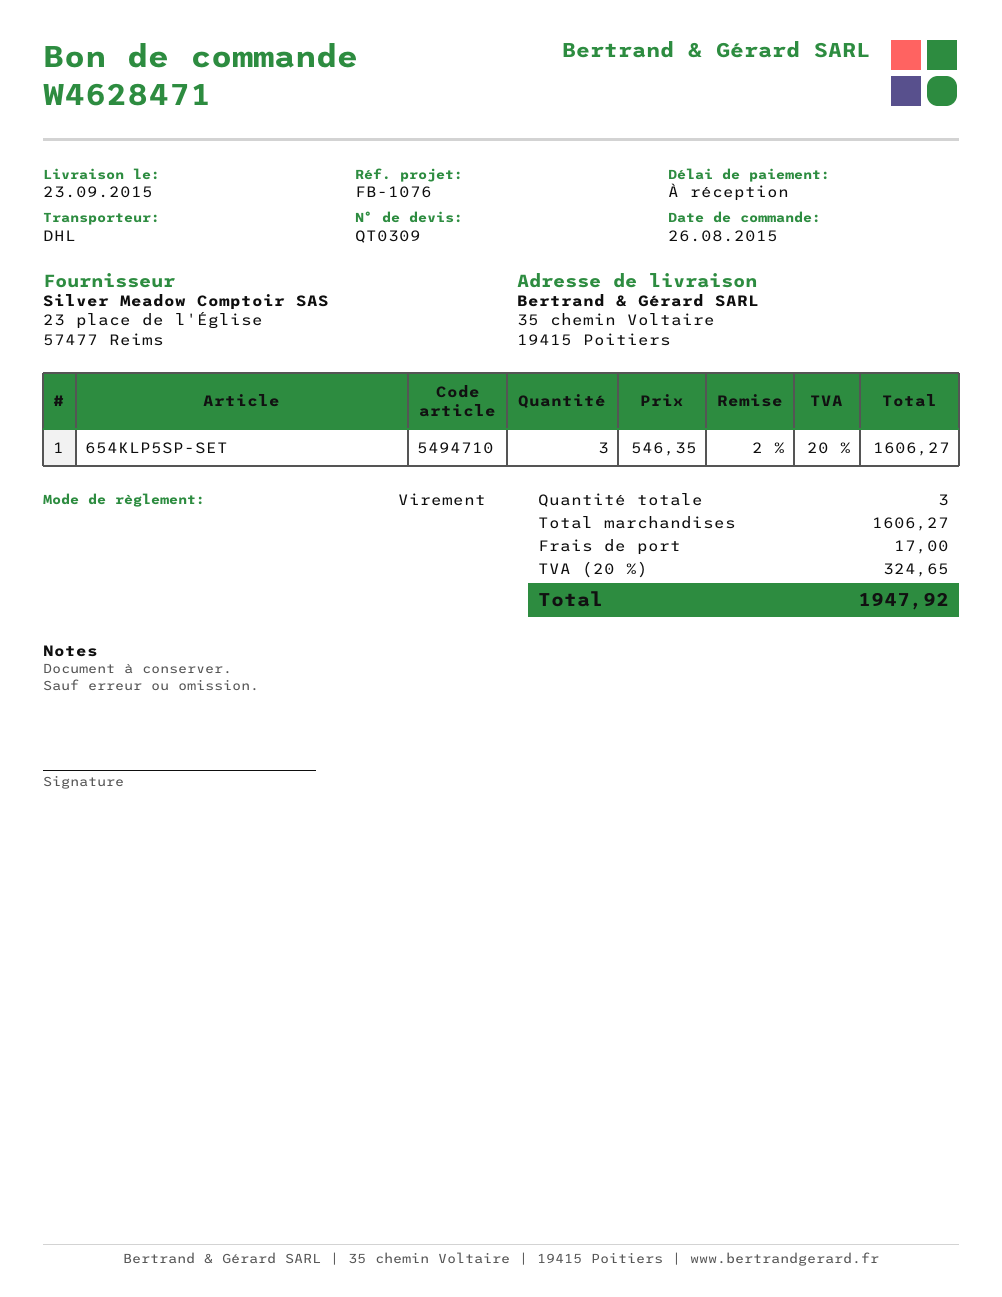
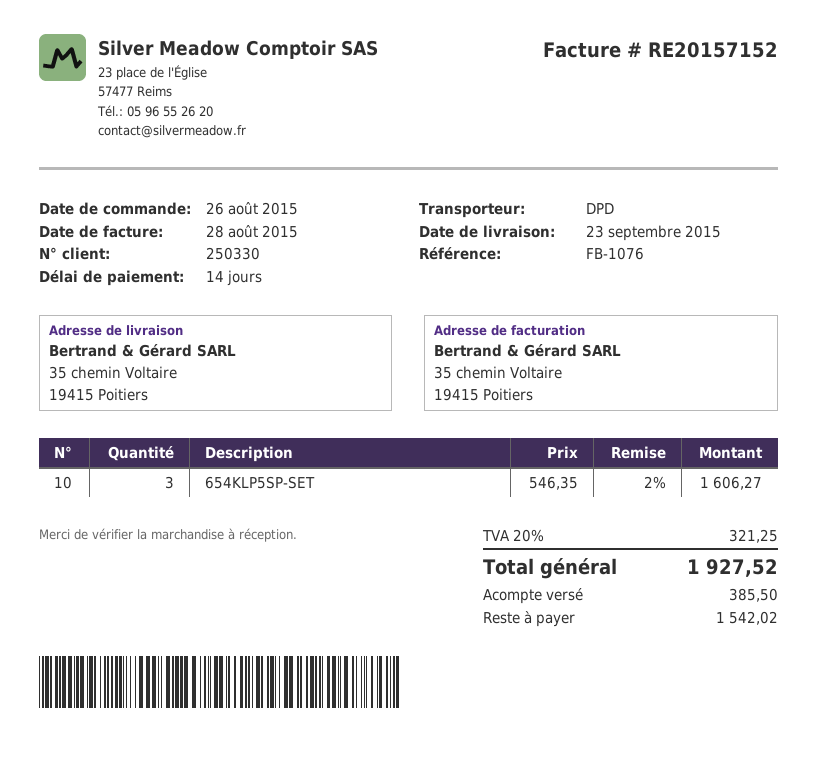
payment terms: on receipt -> 14 days
shipping method: DHL -> DPD
shipping: 17.00 -> none
tax: 20% = 324.65 -> 20% = 321.25
total: 1947.92 -> 1927.52

